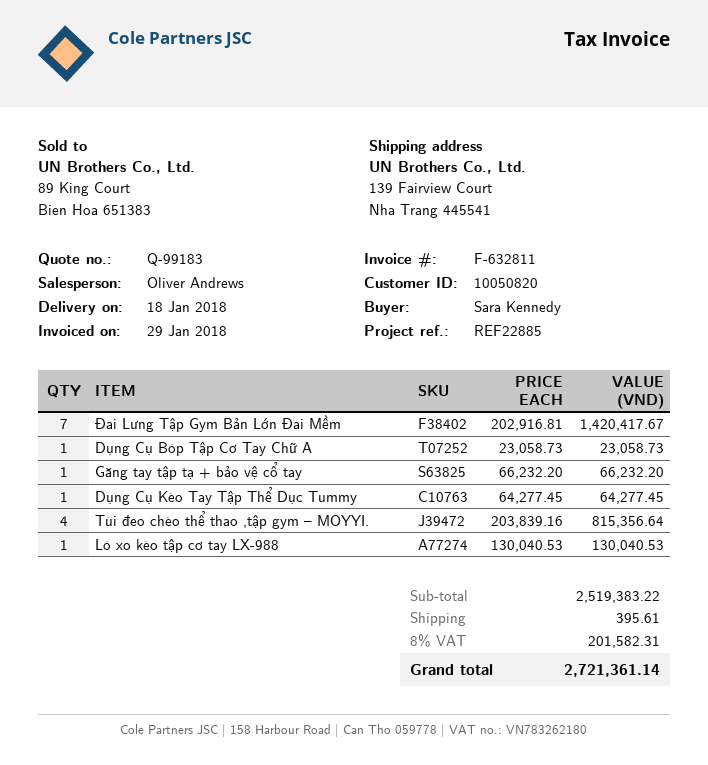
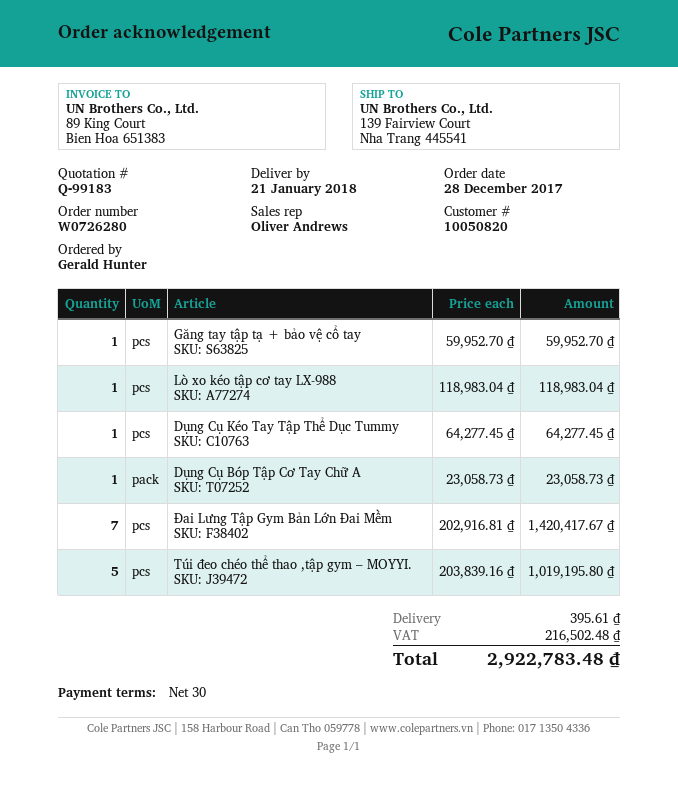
delivery date: 2018-01-18 -> 2018-01-21
ordered by: Sara Kennedy -> Gerald Hunter
Găng tay tập tạ + bảo vệ cổ tay: 1 x 66232.20 = 66232.20 -> 1 x 59952.70 = 59952.70
Túi đeo chéo thể thao ,tập gym – MOYYI.: 4 x 203839.16 = 815356.64 -> 5 x 203839.16 = 1019195.80
Lò xo kéo tập cơ tay LX-988: 1 x 130040.53 = 130040.53 -> 1 x 118983.04 = 118983.04
tax: 201582.31 -> 216502.48
total: 2721361.14 -> 2922783.48

